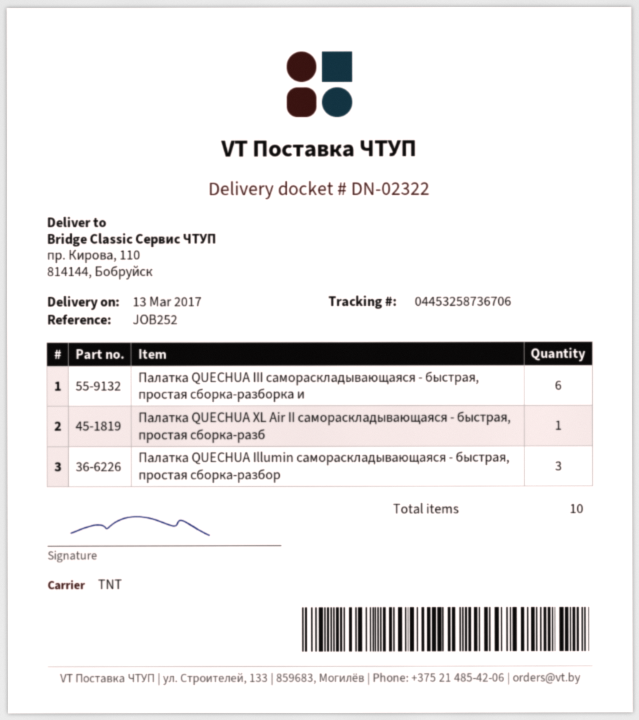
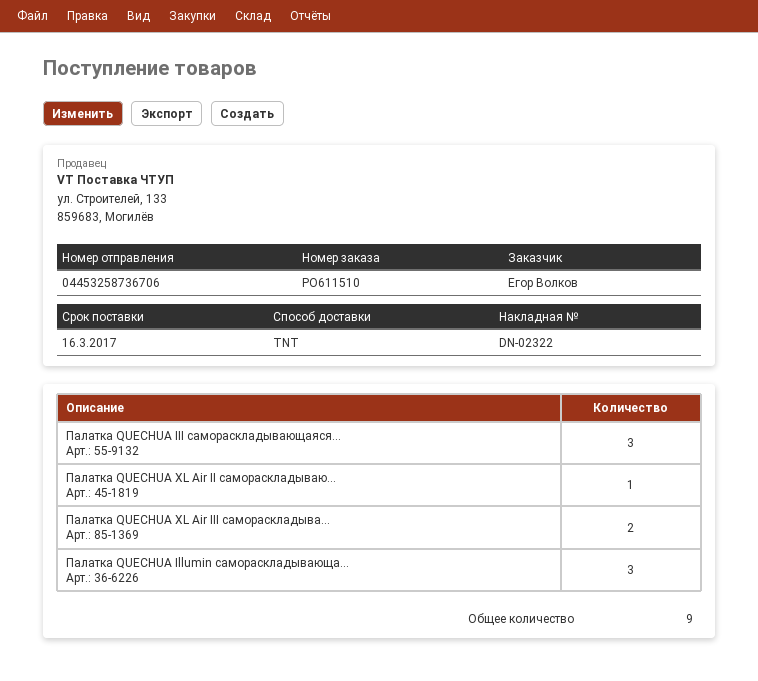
delivery date: 2017-03-13 -> 2017-03-16
Палатка QUECHUA III самораскладывающаяся - быстрая, простая сборка-разборка и: 6 -> 3
Палатка QUECHUA XL Air III самораскладыва...: none -> 2
total quantity: 10 -> 9

